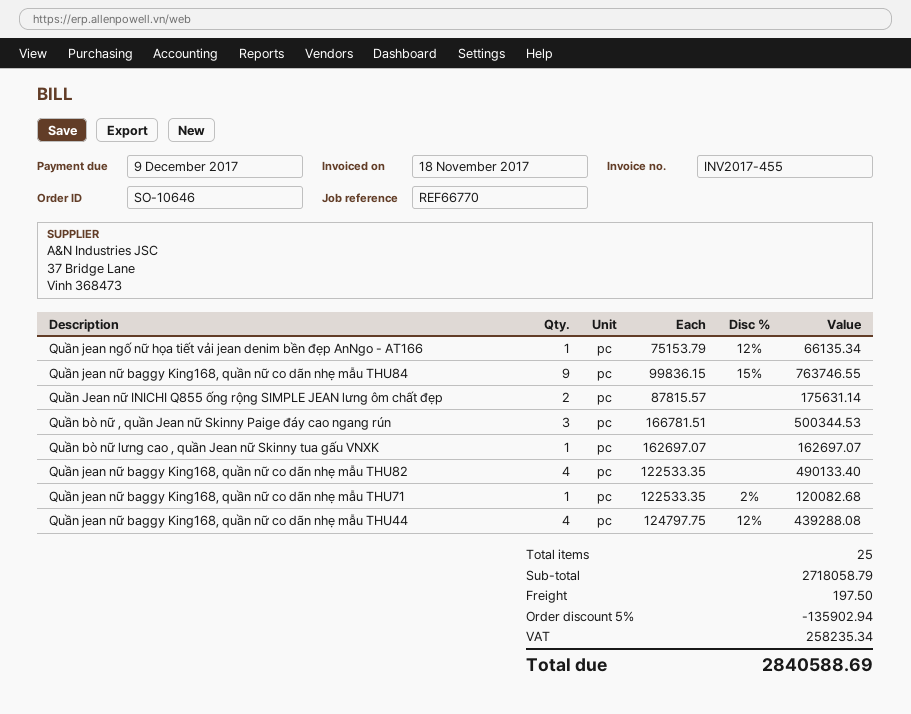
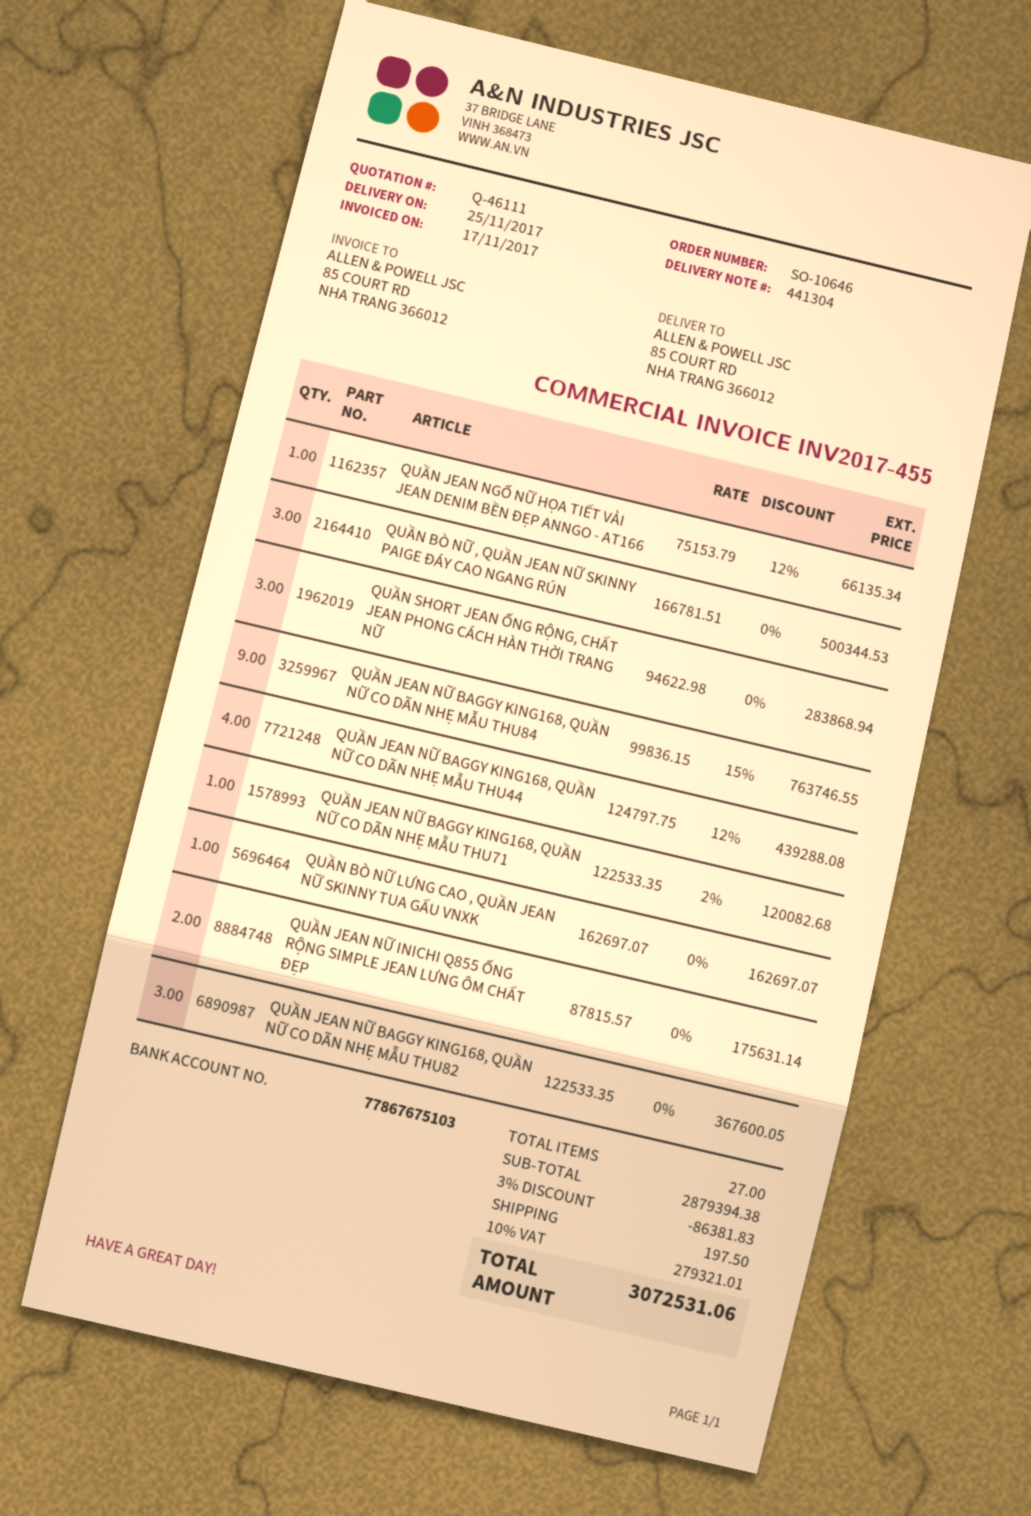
invoice date: 2017-11-18 -> 2017-11-17
Quần jean nữ baggy King168, quần nữ co dãn nhẹ mẫu THU82: 4 x 122533.35 = 490133.40 -> 3 x 122533.35 = 367600.05
QUẦN SHORT JEAN ỐNG RỘNG, CHẤT JEAN PHONG CÁCH HÀN THỜI TRANG NỮ: none -> 3 x 94622.98 = 283868.94
total quantity: 25 -> 27
subtotal: 2718058.79 -> 2879394.38
discount: 5% = 135902.94 -> 3% = 86381.83
tax: 258235.34 -> 279321.01
total: 2840588.69 -> 3072531.06

